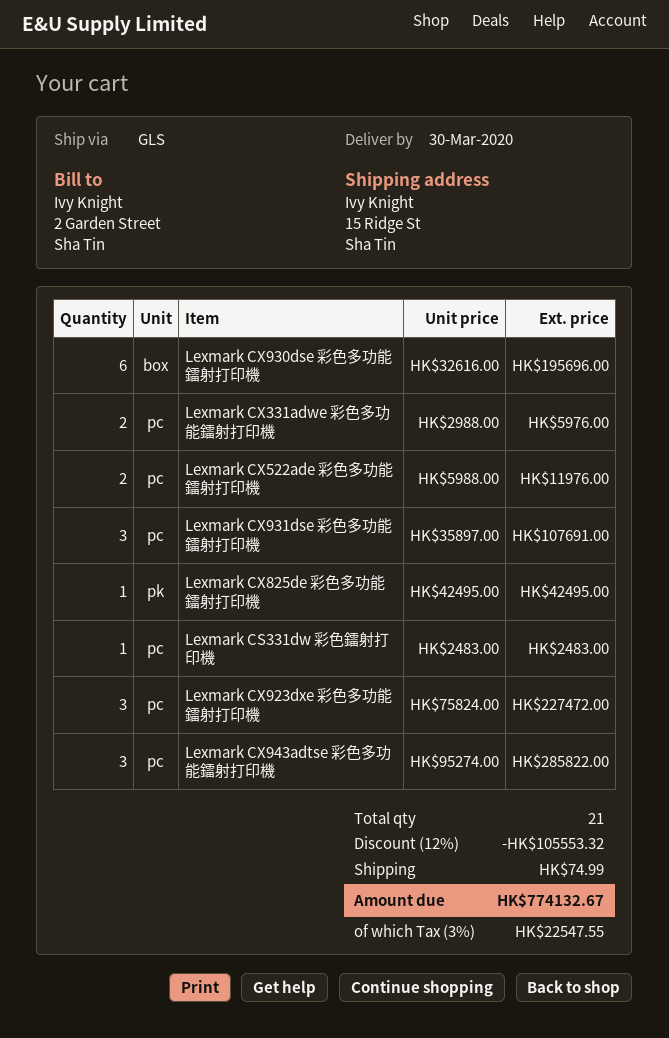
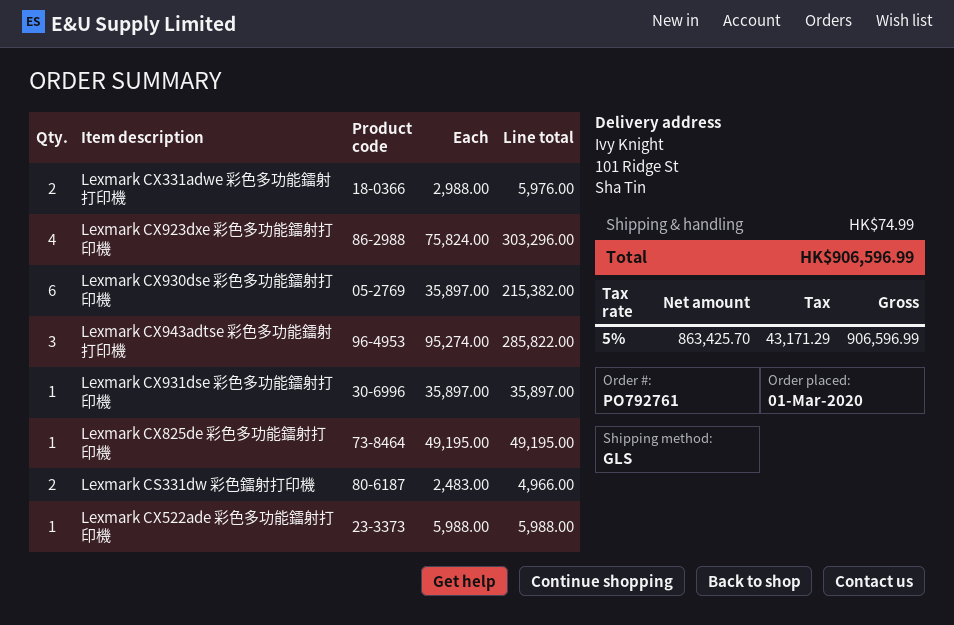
ship to: 15 Ridge St, Sha Tin -> 101 Ridge St, Sha Tin
Lexmark CX930dse 彩色多功能鐳射打印機: 6 x 32616.00 = 195696.00 -> 6 x 35897.00 = 215382.00
Lexmark CX522ade 彩色多功能鐳射打印機: 2 x 5988.00 = 11976.00 -> 1 x 5988.00 = 5988.00
Lexmark CX931dse 彩色多功能鐳射打印機: 3 x 35897.00 = 107691.00 -> 1 x 35897.00 = 35897.00
Lexmark CX825de 彩色多功能鐳射打印機: 1 x 42495.00 = 42495.00 -> 1 x 49195.00 = 49195.00
Lexmark CS331dw 彩色鐳射打印機: 1 x 2483.00 = 2483.00 -> 2 x 2483.00 = 4966.00
Lexmark CX923dxe 彩色多功能鐳射打印機: 3 x 75824.00 = 227472.00 -> 4 x 75824.00 = 303296.00
discount: 12% = 105553.32 -> none
tax: 3% = 22547.55 -> 5% = 43171.29
total: 774132.67 -> 906596.99

